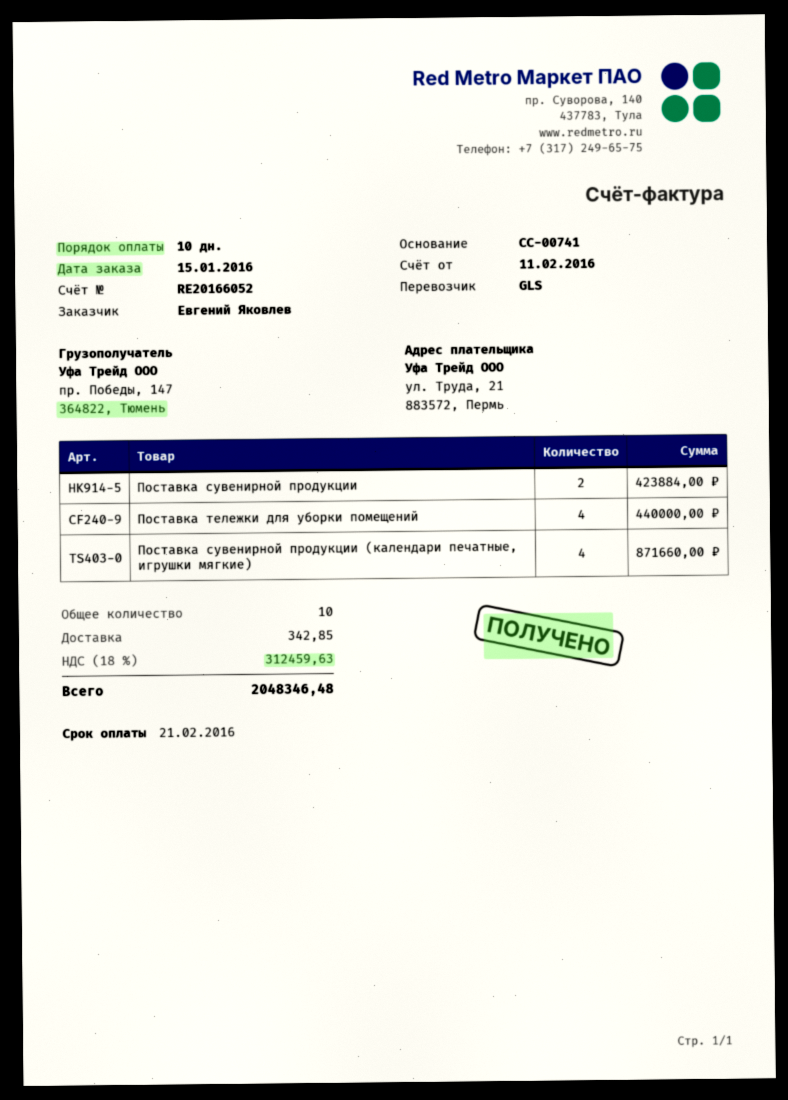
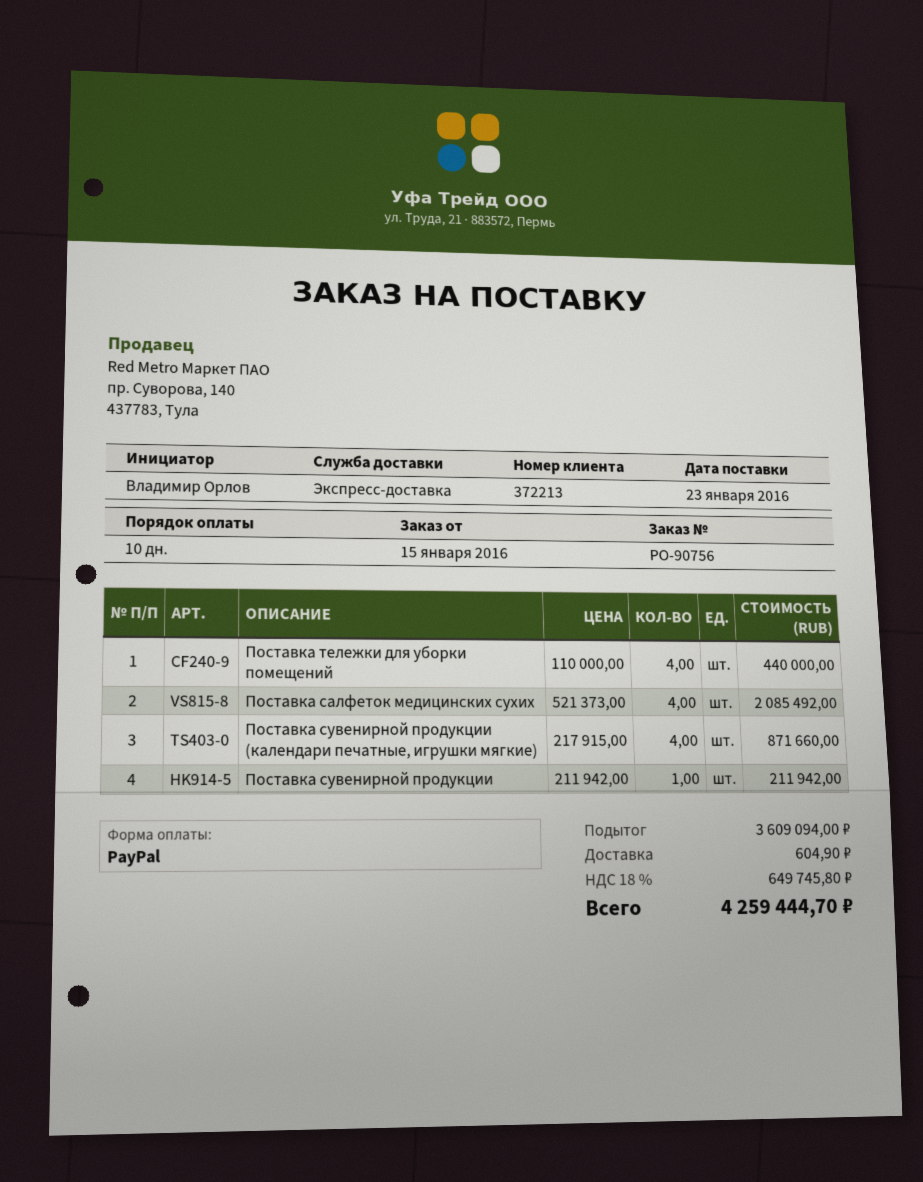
ordered by: Евгений Яковлев -> Владимир Орлов
shipping method: GLS -> express
Поставка сувенирной продукции: 2 for 423884.00 -> 1 for 211942.00
Поставка салфеток медицинских сухих: none -> 4 for 2085492.00
shipping: 342.85 -> 604.90
tax: 18% = 312459.63 -> 18% = 649745.80
total: 2048346.48 -> 4259444.70

